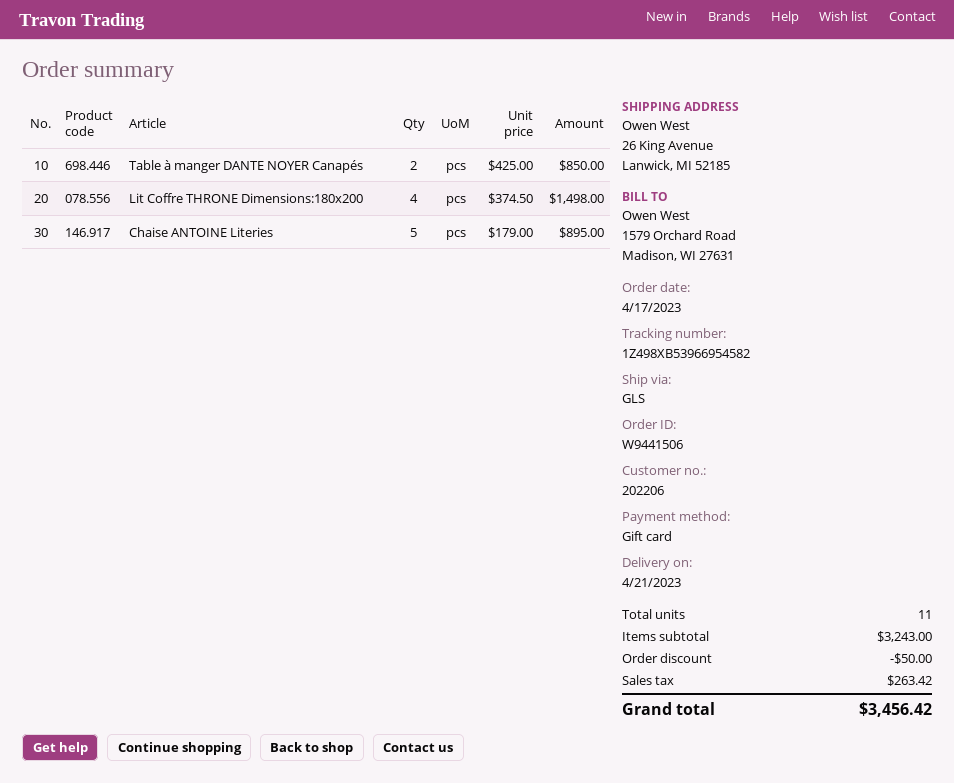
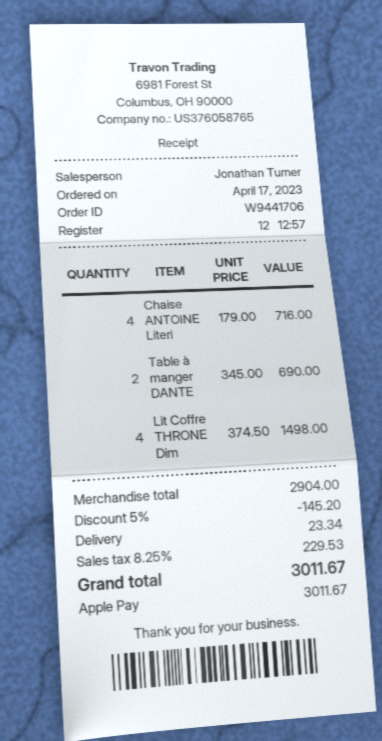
order number: W9441506 -> W9441706
payment method: gift card -> Apple Pay
Table à manger DANTE NOYER Canapés: 2 x 425.00 = 850.00 -> 2 x 345.00 = 690.00
Chaise ANTOINE Literies: 5 x 179.00 = 895.00 -> 4 x 179.00 = 716.00
subtotal: 3243.00 -> 2904.00
discount: 50.00 -> 145.20
shipping: none -> 23.34
tax: 263.42 -> 229.53
total: 3456.42 -> 3011.67

